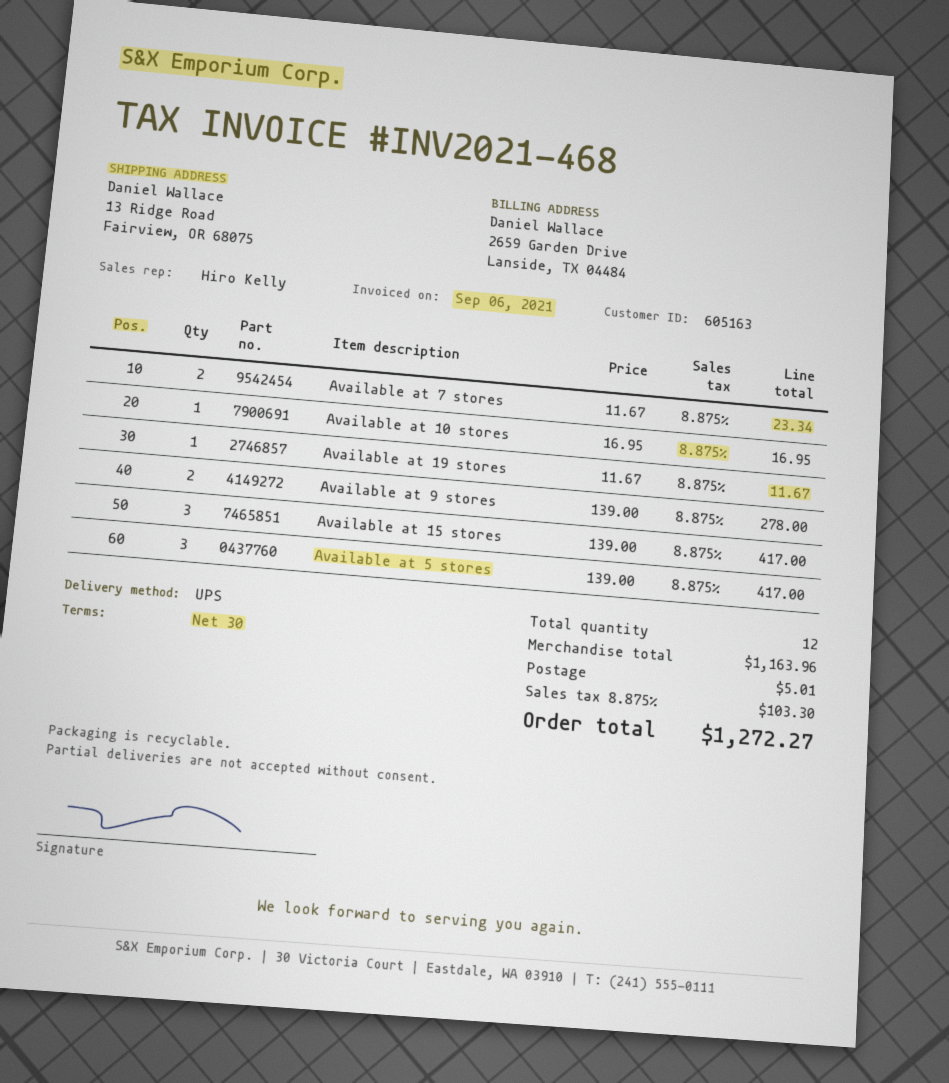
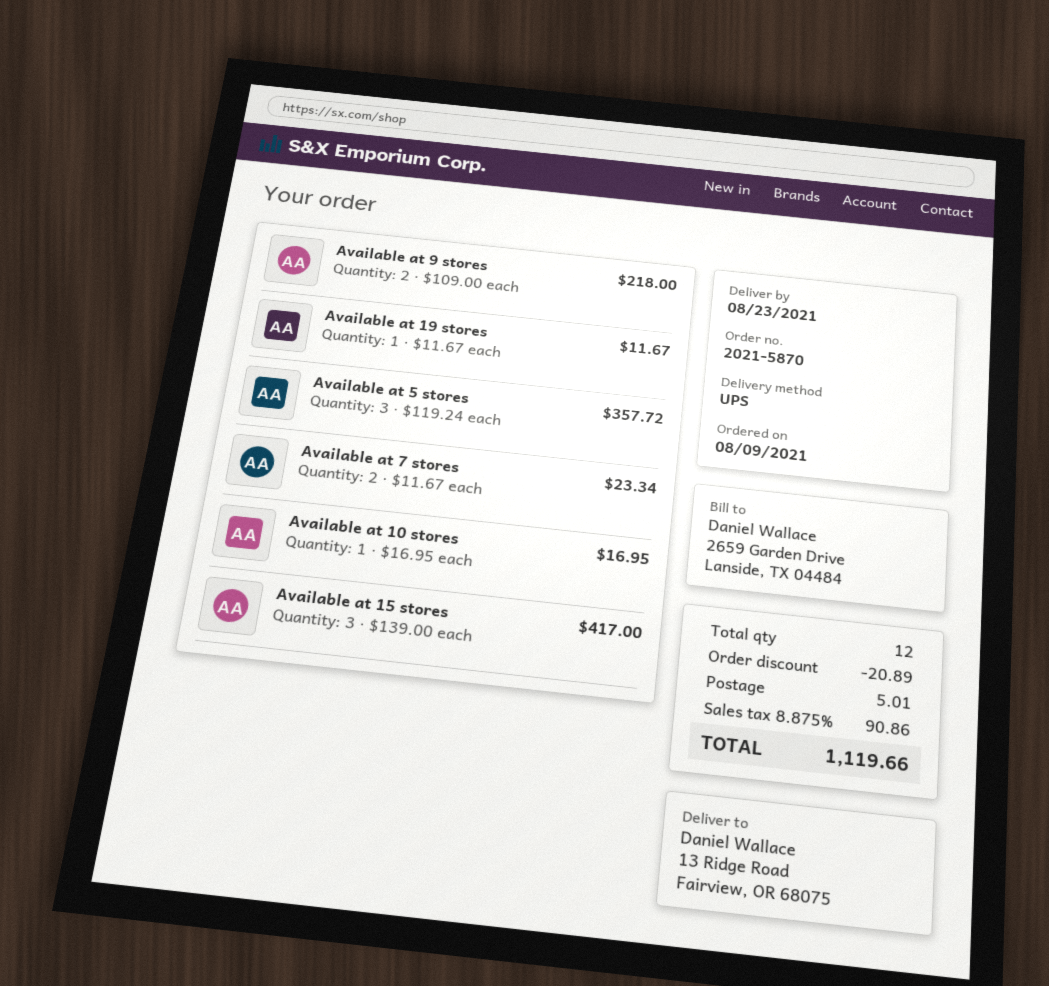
Available at 9 stores: 2 x 139.00 = 278.00 -> 2 x 109.00 = 218.00
Available at 5 stores: 3 x 139.00 = 417.00 -> 3 x 119.24 = 357.72
discount: none -> 20.89
tax: 8.875% = 103.30 -> 8.875% = 90.86
total: 1272.27 -> 1119.66

